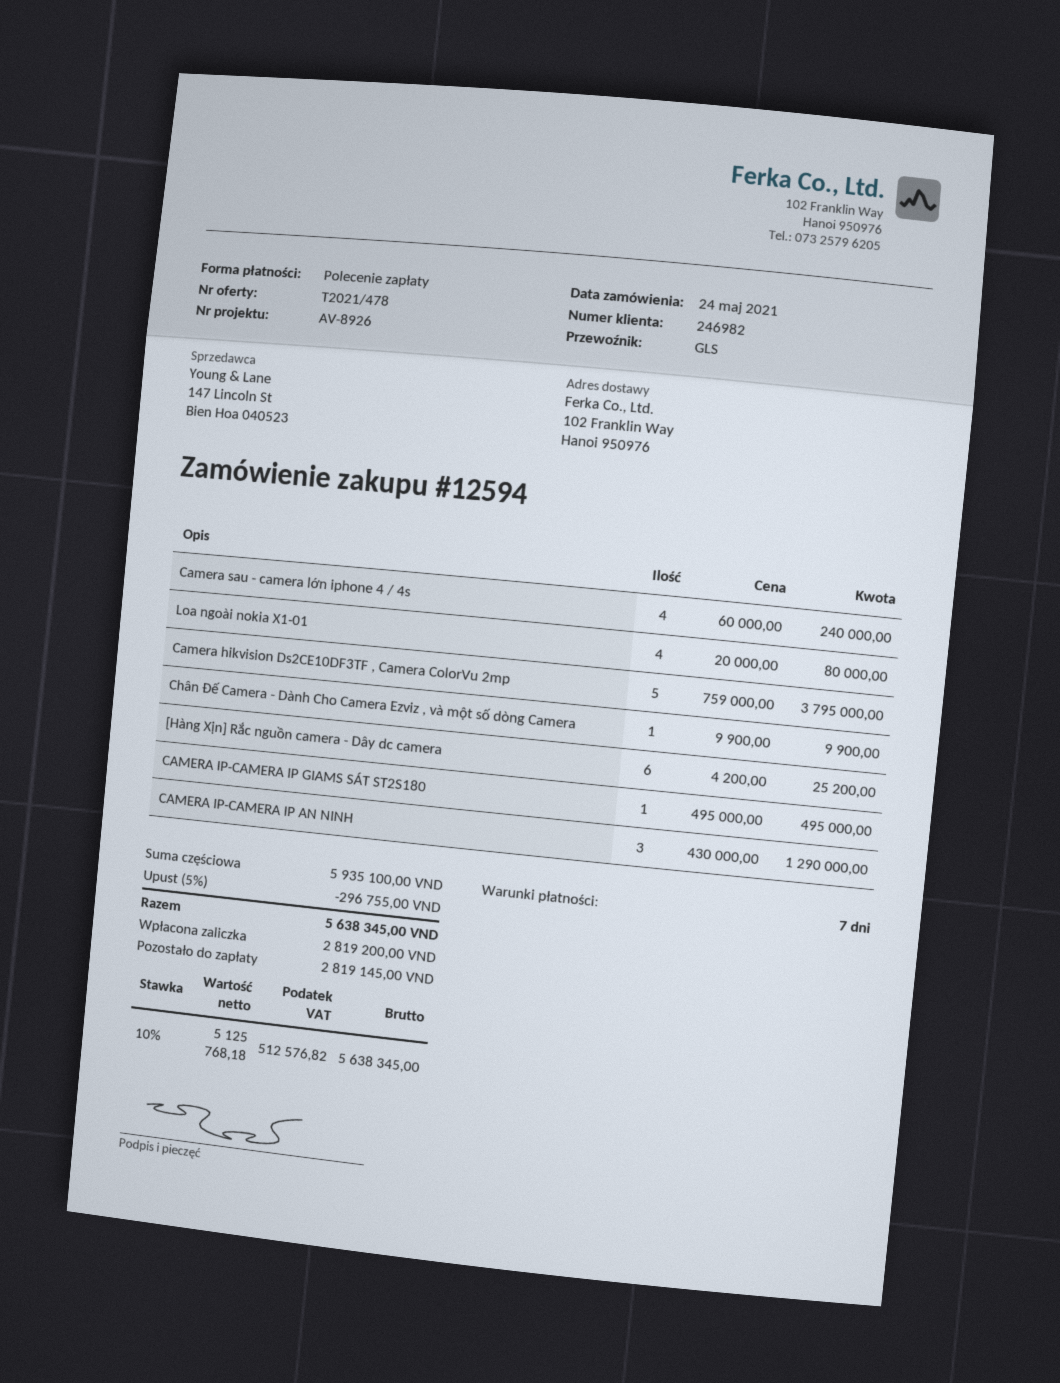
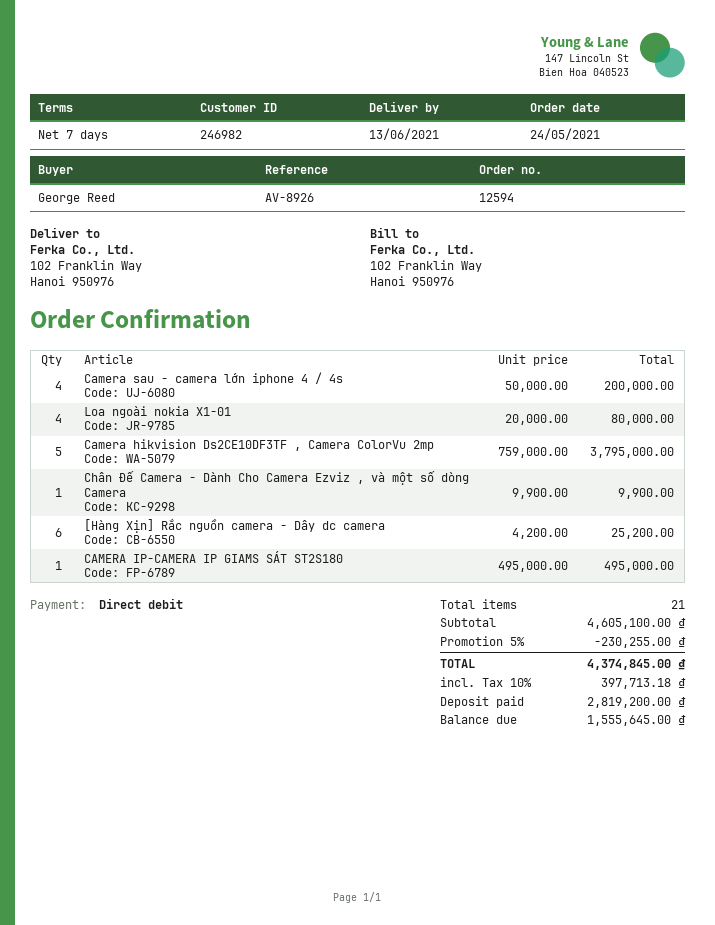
Camera sau - camera lớn iphone 4 / 4s: 4 x 60000.00 = 240000.00 -> 4 x 50000.00 = 200000.00
CAMERA IP-CAMERA IP AN NINH: 3 x 430000.00 = 1290000.00 -> none
subtotal: 5935100.00 -> 4605100.00
discount: 5% = 296755.00 -> 5% = 230255.00
tax: 10% = 512576.82 -> 10% = 397713.18
total: 5638345.00 -> 4374845.00
balance: 2819145.00 -> 1555645.00

